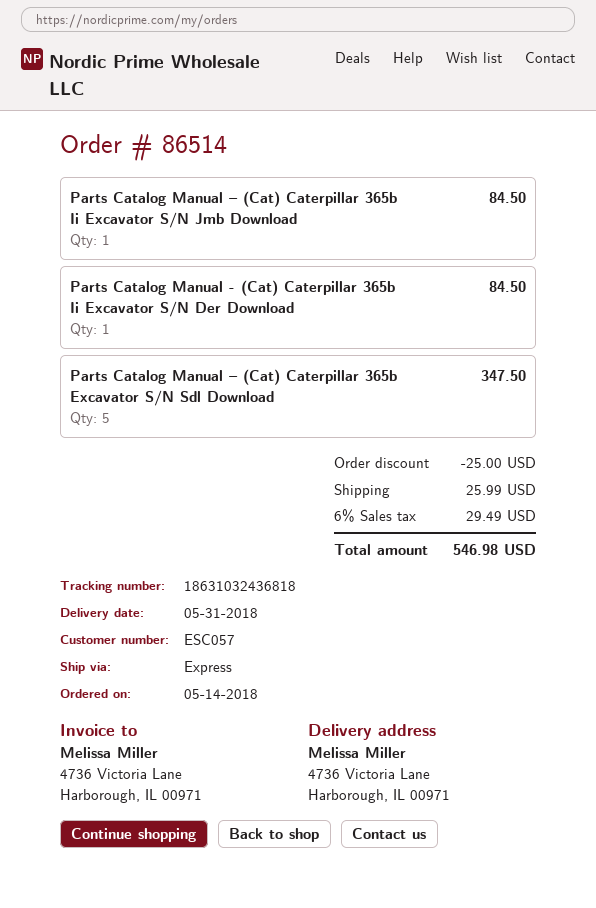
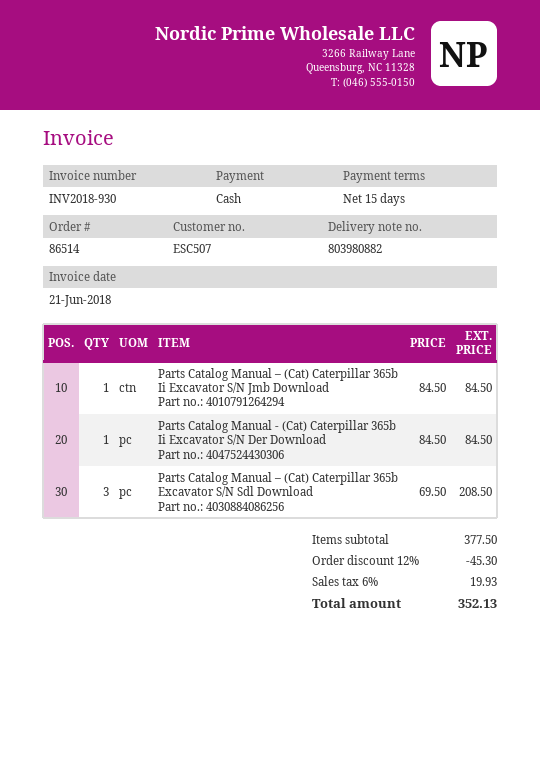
customer number: ESC057 -> ESC507
Parts Catalog Manual – (Cat) Caterpillar 365b Excavator S/N Sdl Download: 5 for 347.50 -> 3 for 208.50
discount: 25.00 -> 45.30
shipping: 25.99 -> none
tax: 6% = 29.49 -> 6% = 19.93
total: 546.98 -> 352.13

